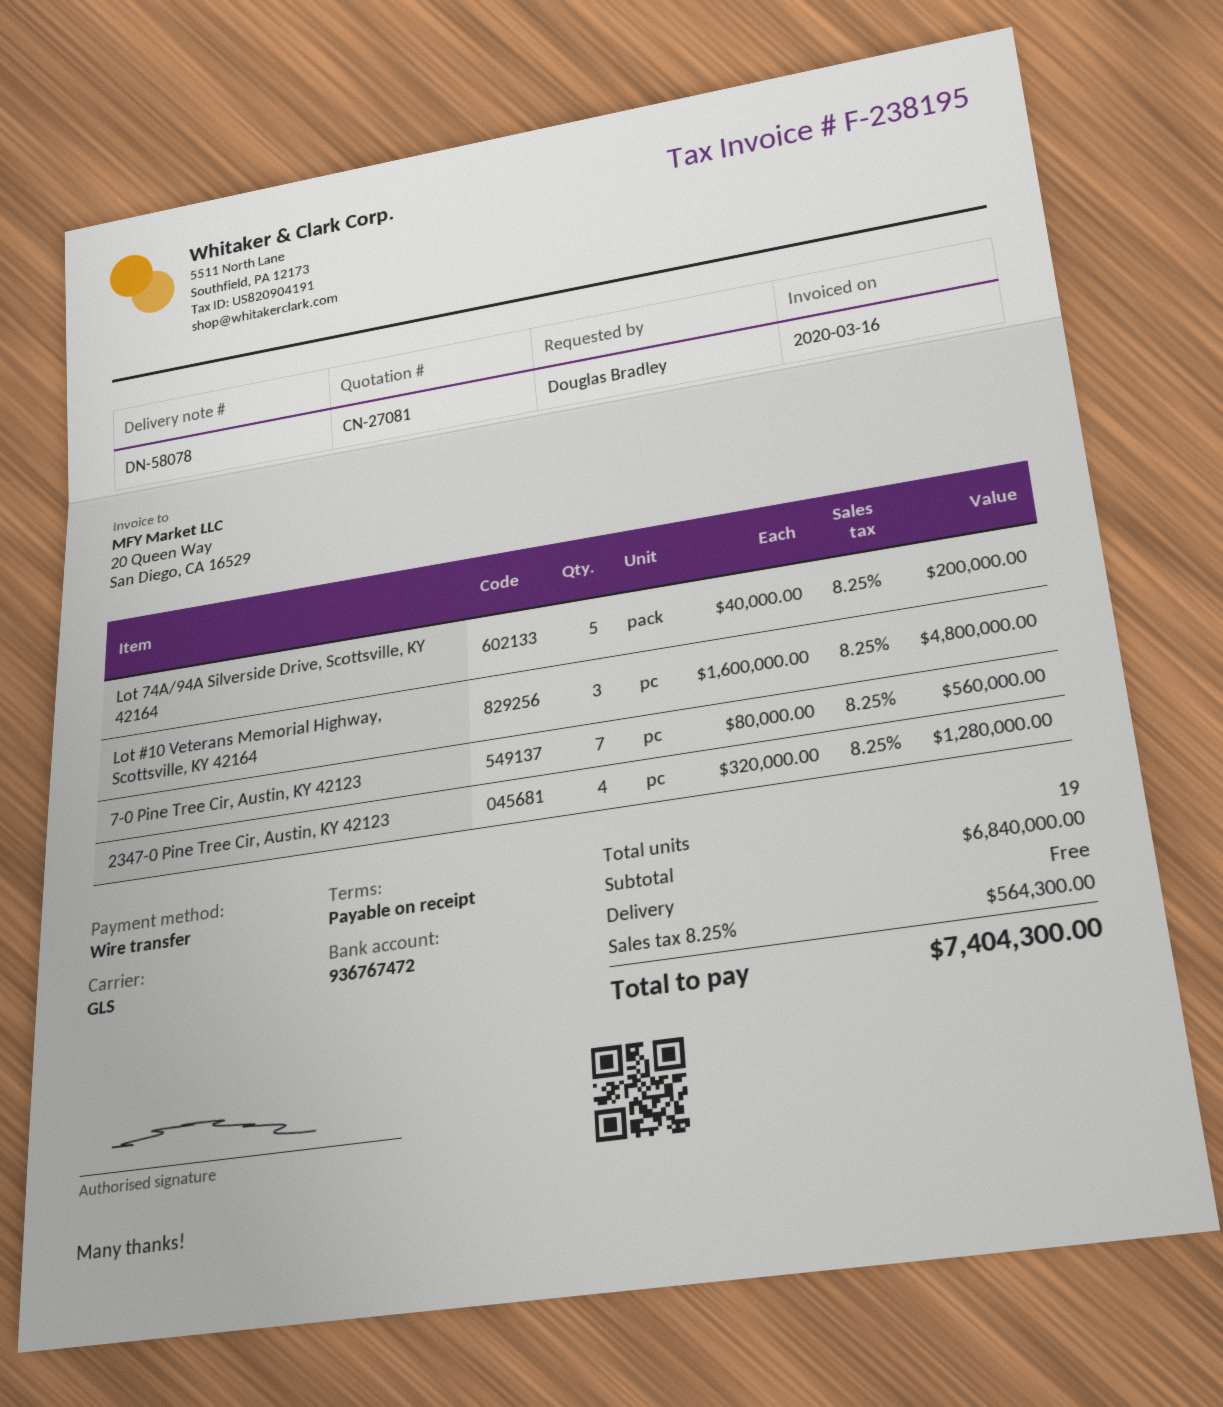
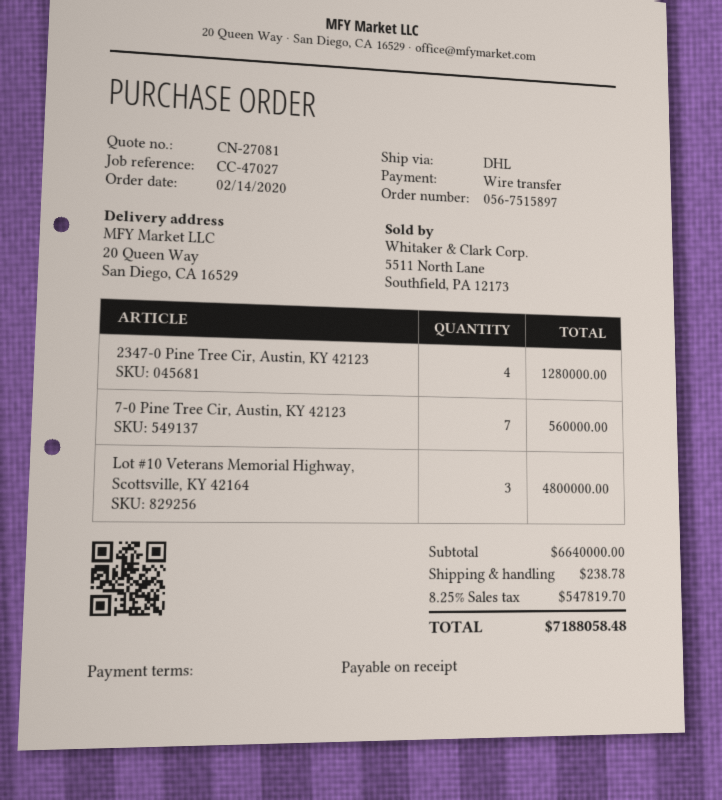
shipping method: GLS -> DHL
Lot 74A/94A Silverside Drive, Scottsville, KY 42164: 5 for 200000.00 -> none
subtotal: 6840000.00 -> 6640000.00
shipping: 0.00 -> 238.78
tax: 8.25% = 564300.00 -> 8.25% = 547819.70
total: 7404300.00 -> 7188058.48

